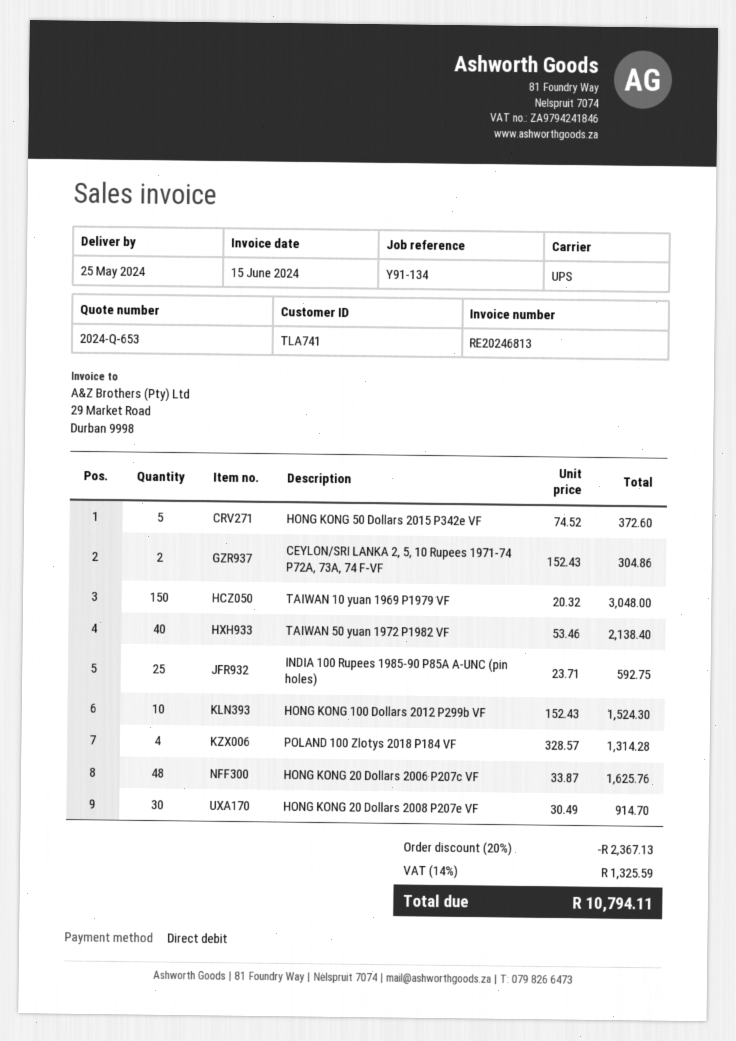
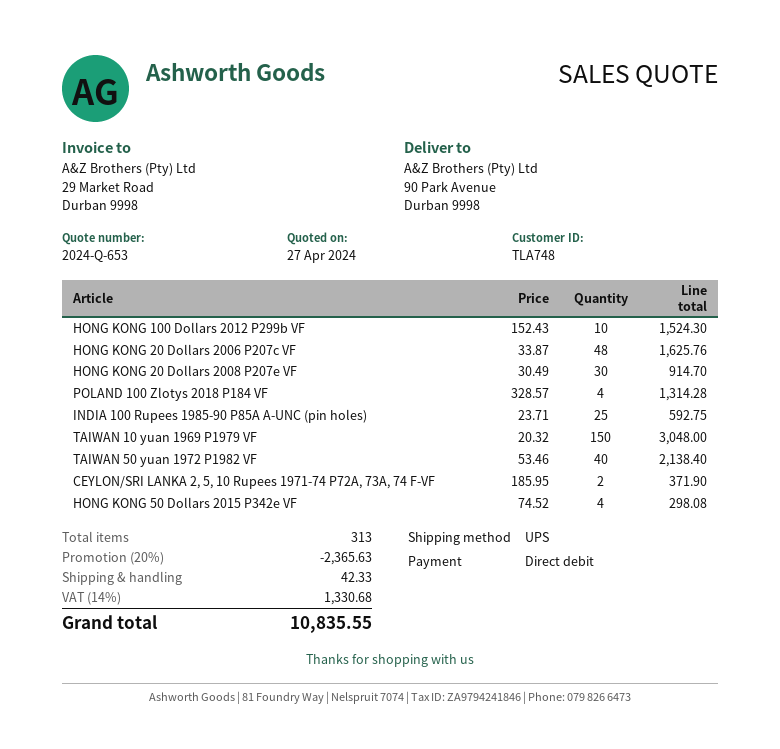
customer number: TLA741 -> TLA748
HONG KONG 50 Dollars 2015 P342e VF: 5 x 74.52 = 372.60 -> 4 x 74.52 = 298.08
CEYLON/SRI LANKA 2, 5, 10 Rupees 1971-74 P72A, 73A, 74 F-VF: 2 x 152.43 = 304.86 -> 2 x 185.95 = 371.90
discount: 20% = 2367.13 -> 20% = 2365.63
shipping: none -> 42.33
tax: 14% = 1325.59 -> 14% = 1330.68
total: 10794.11 -> 10835.55

